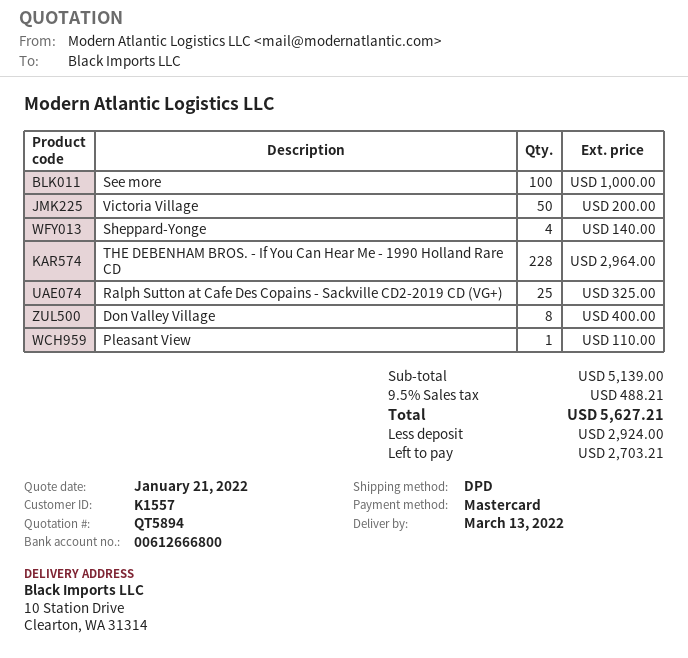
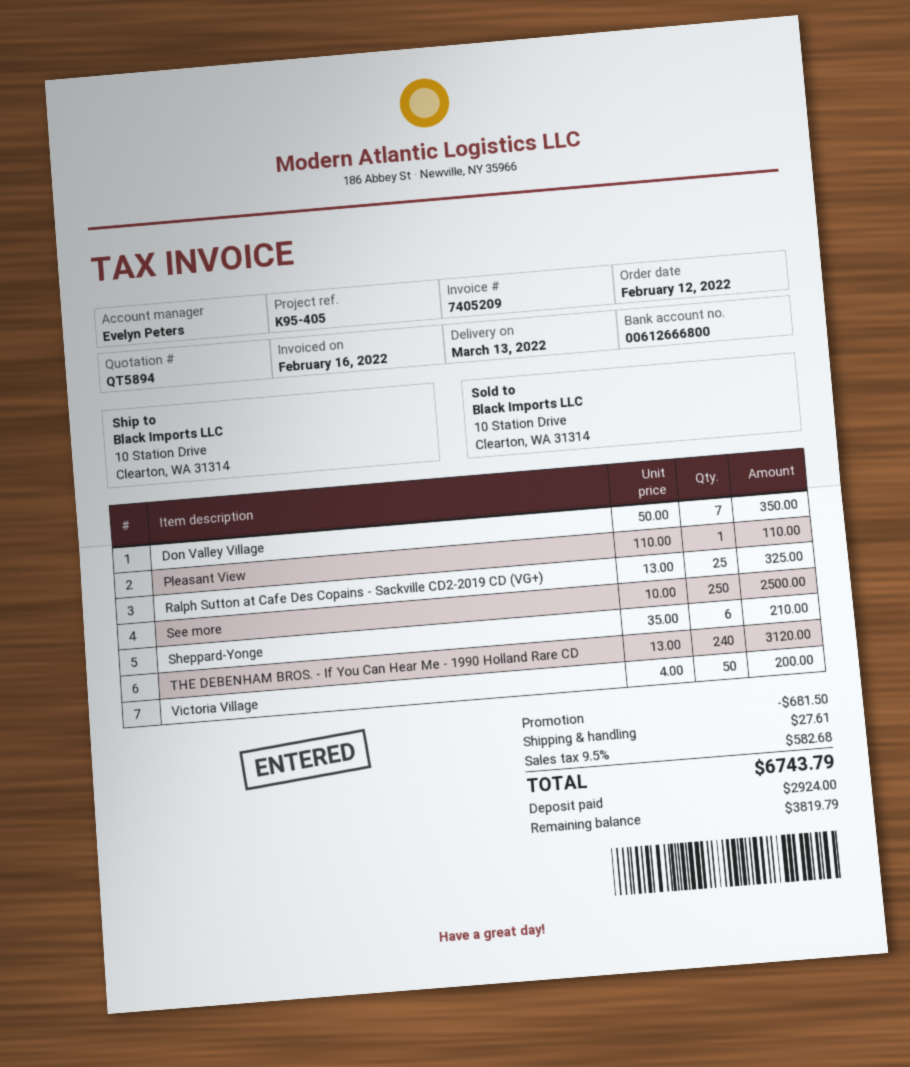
See more: 100 for 1000.00 -> 250 for 2500.00
Sheppard-Yonge: 4 for 140.00 -> 6 for 210.00
THE DEBENHAM BROS. - If You Can Hear Me - 1990 Holland Rare CD: 228 for 2964.00 -> 240 for 3120.00
Don Valley Village: 8 for 400.00 -> 7 for 350.00
discount: none -> 681.50
shipping: none -> 27.61
tax: 9.5% = 488.21 -> 9.5% = 582.68
total: 5627.21 -> 6743.79
balance: 2703.21 -> 3819.79

